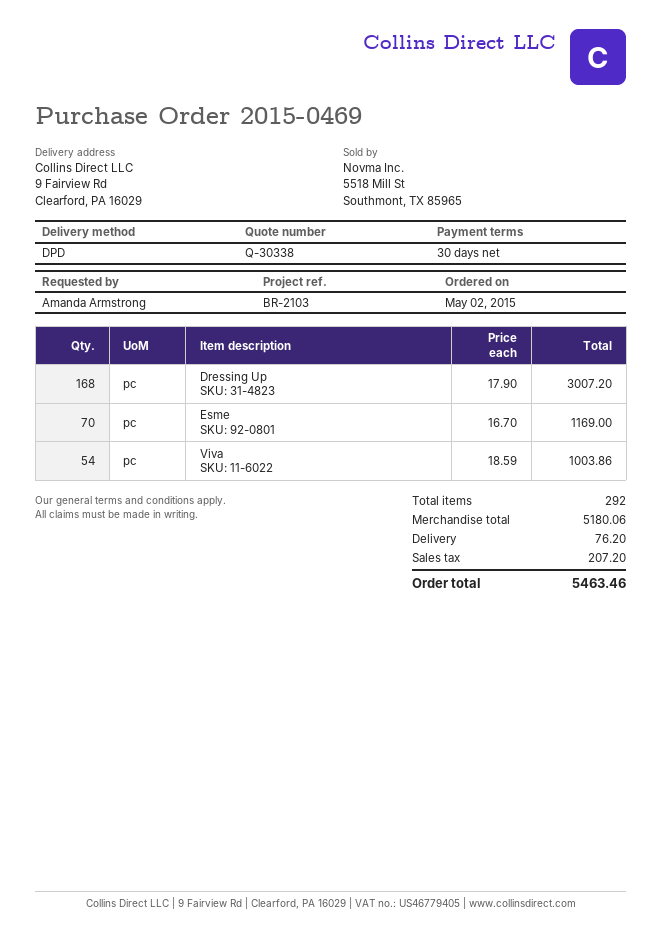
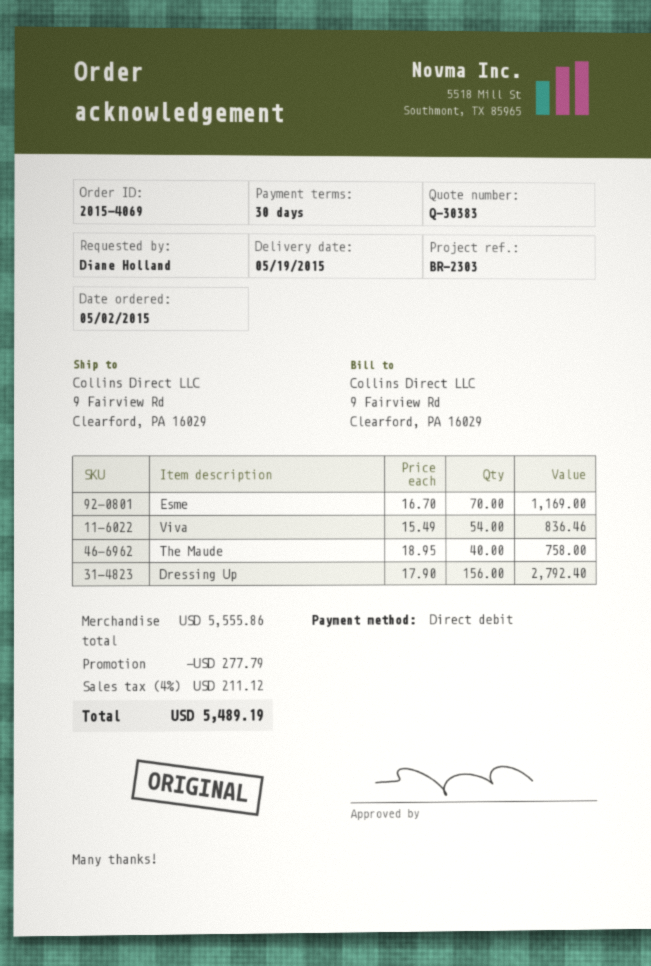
quote number: Q-30338 -> Q-30383
order number: 2015-0469 -> 2015-4069
reference: BR-2103 -> BR-2303
ordered by: Amanda Armstrong -> Diane Holland
Dressing Up: 168 x 17.90 = 3007.20 -> 156 x 17.90 = 2792.40
Viva: 54 x 18.59 = 1003.86 -> 54 x 15.49 = 836.46
The Maude: none -> 40 x 18.95 = 758.00
subtotal: 5180.06 -> 5555.86
discount: none -> 277.79
shipping: 76.20 -> none
tax: 207.20 -> 211.12
total: 5463.46 -> 5489.19

